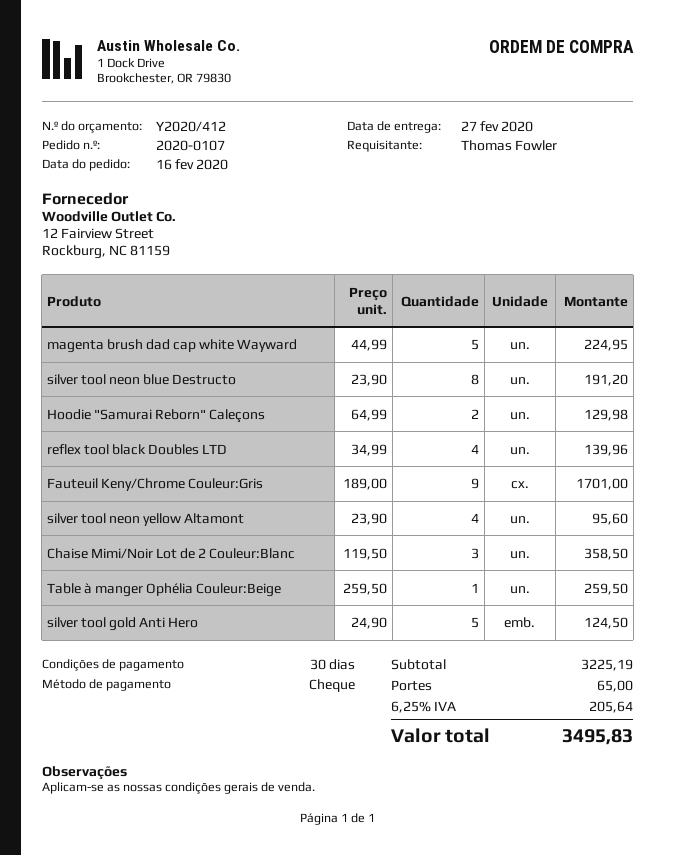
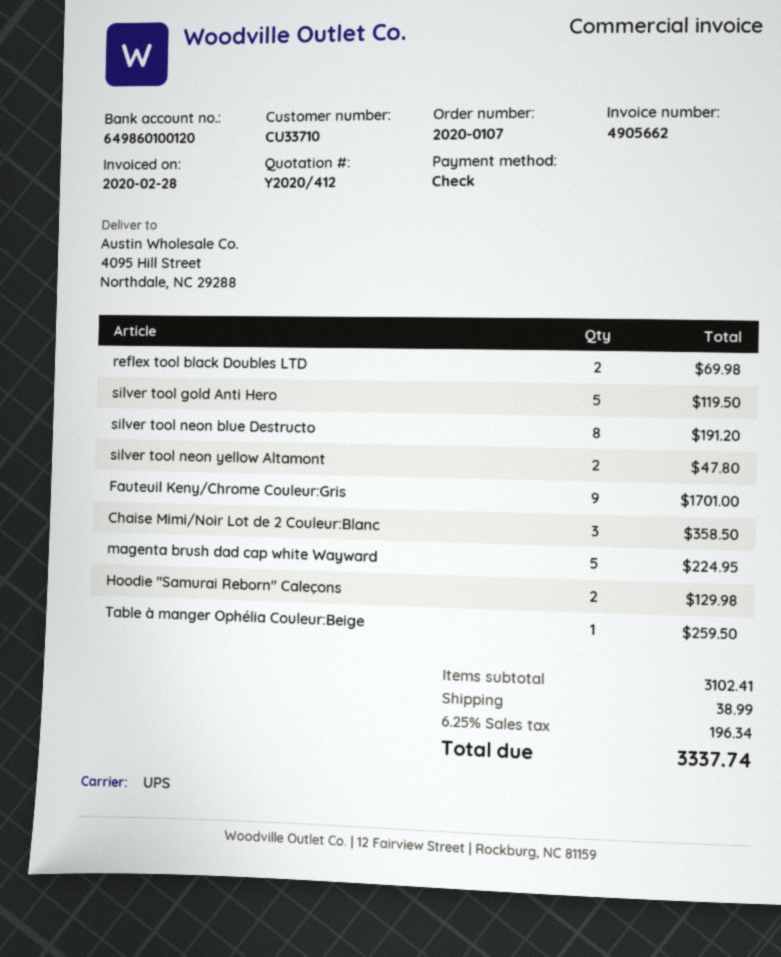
reflex tool black Doubles LTD: 4 for 139.96 -> 2 for 69.98
silver tool neon yellow Altamont: 4 for 95.60 -> 2 for 47.80
silver tool gold Anti Hero: 5 for 124.50 -> 5 for 119.50
subtotal: 3225.19 -> 3102.41
shipping: 65.00 -> 38.99
tax: 6.25% = 205.64 -> 6.25% = 196.34
total: 3495.83 -> 3337.74

